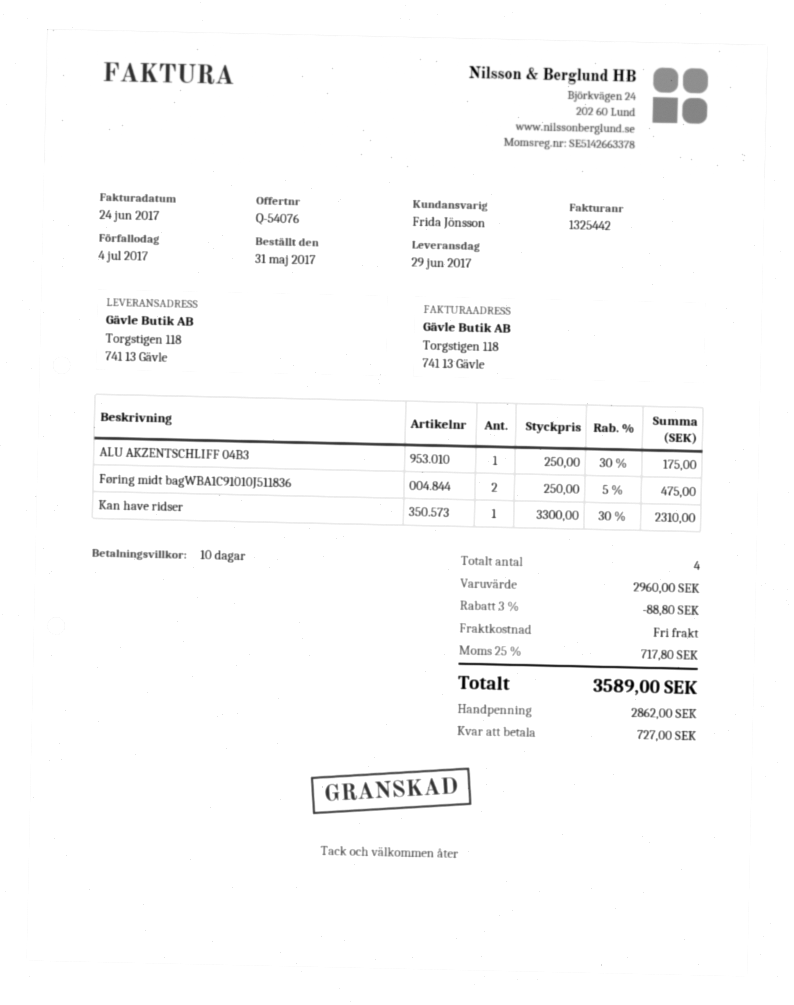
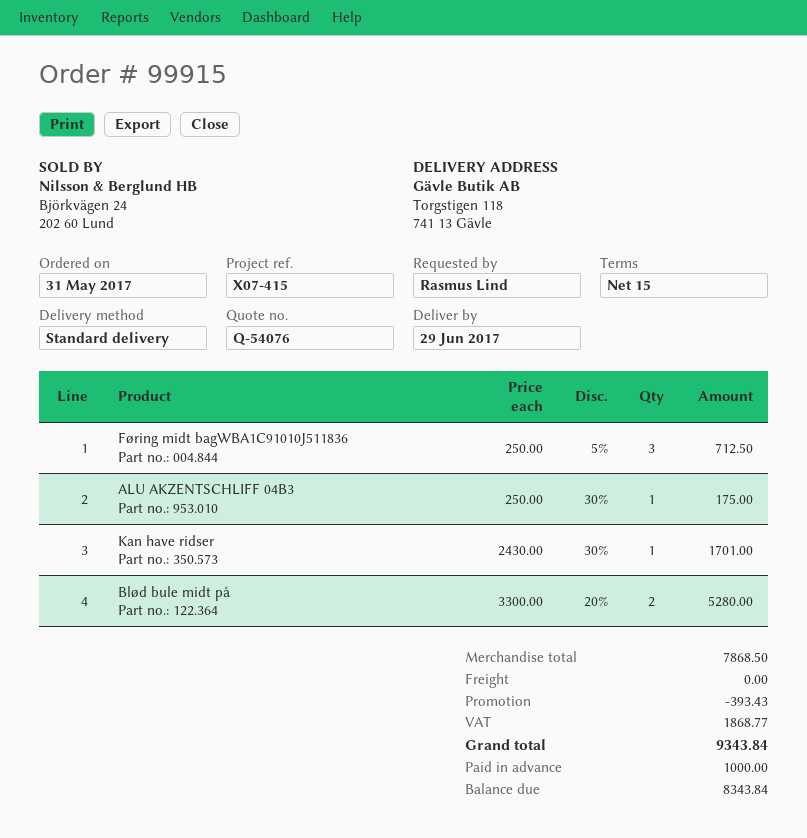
payment terms: 10 days -> 15 days
Føring midt bagWBA1C91010J511836: 2 x 250.00 - 5% = 475.00 -> 3 x 250.00 - 5% = 712.50
Kan have ridser: 1 x 3300.00 - 30% = 2310.00 -> 1 x 2430.00 - 30% = 1701.00
Blød bule midt på: none -> 2 x 3300.00 - 20% = 5280.00
subtotal: 2960.00 -> 7868.50
discount: 88.80 -> 393.43
tax: 717.80 -> 1868.77
total: 3589.00 -> 9343.84
deposit: 2862.00 -> 1000.00
balance: 727.00 -> 8343.84

